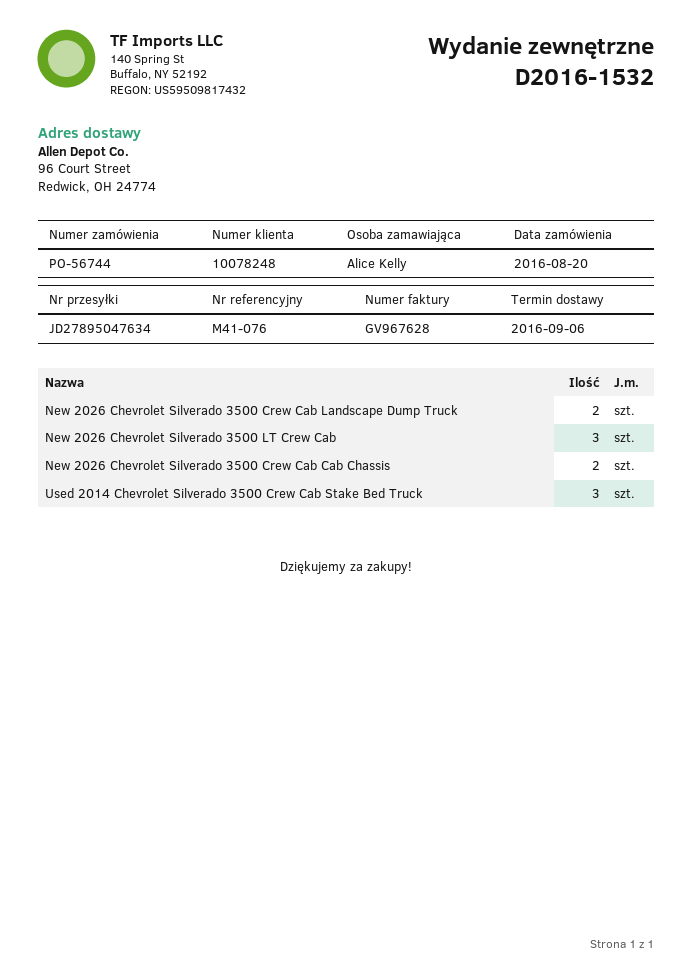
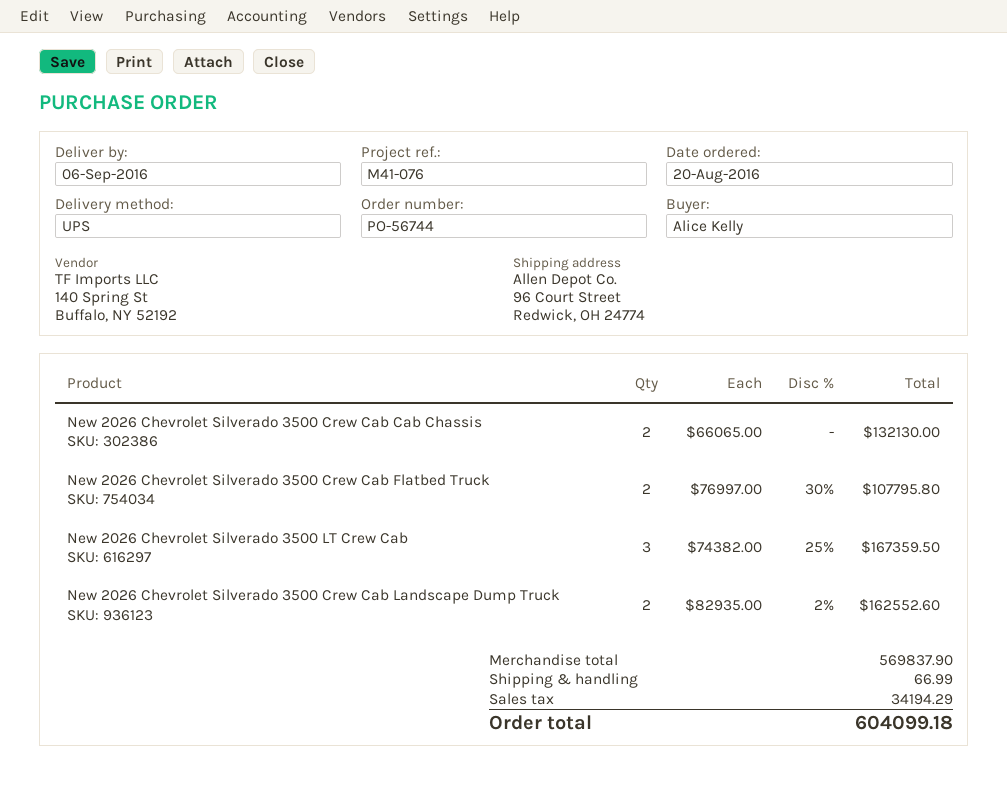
Used 2014 Chevrolet Silverado 3500 Crew Cab Stake Bed Truck: 3 -> none
New 2026 Chevrolet Silverado 3500 Crew Cab Flatbed Truck: none -> 2

